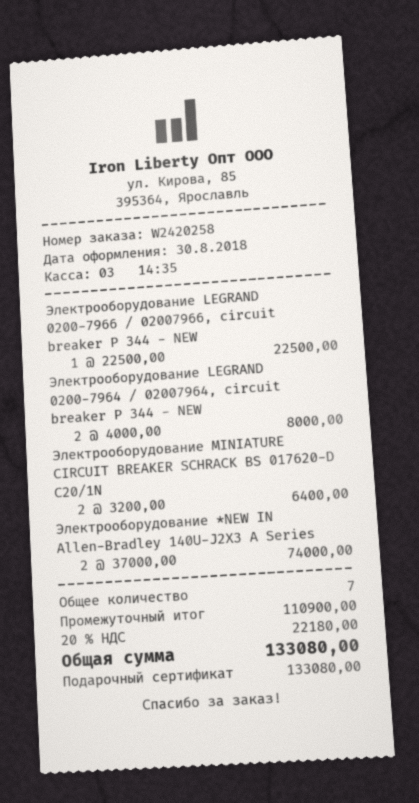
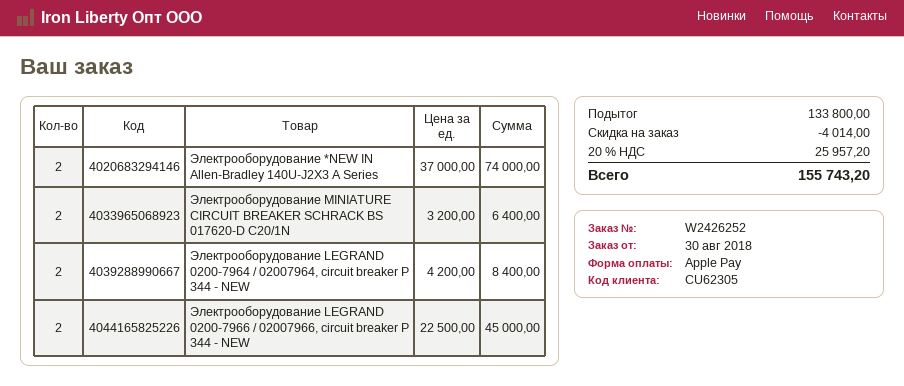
order number: W2420258 -> W2426252
payment method: gift card -> Apple Pay
Электрооборудование LEGRAND 0200-7966 / 02007966, circuit breaker P 344 - NEW: 1 x 22500.00 = 22500.00 -> 2 x 22500.00 = 45000.00
Электрооборудование LEGRAND 0200-7964 / 02007964, circuit breaker P 344 - NEW: 2 x 4000.00 = 8000.00 -> 2 x 4200.00 = 8400.00
subtotal: 110900.00 -> 133800.00
discount: none -> 4014.00
tax: 20% = 22180.00 -> 20% = 25957.20
total: 133080.00 -> 155743.20

